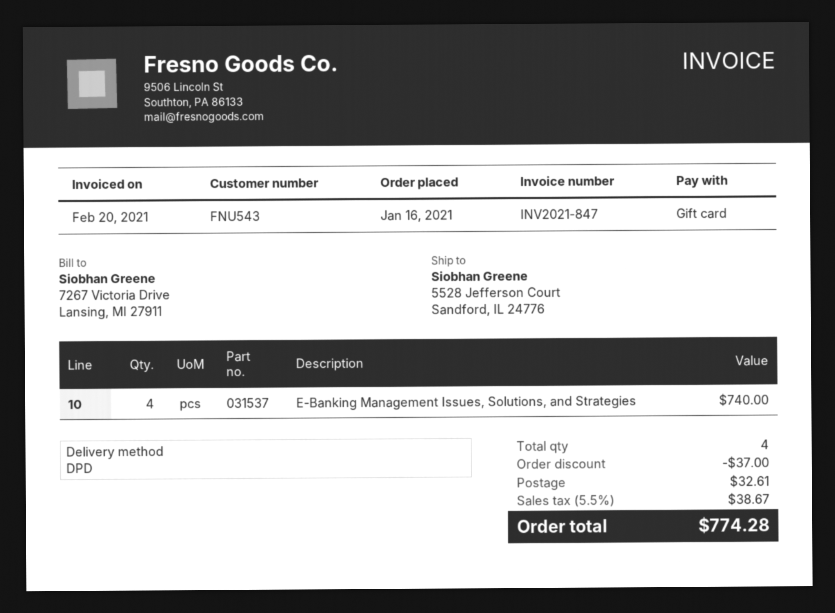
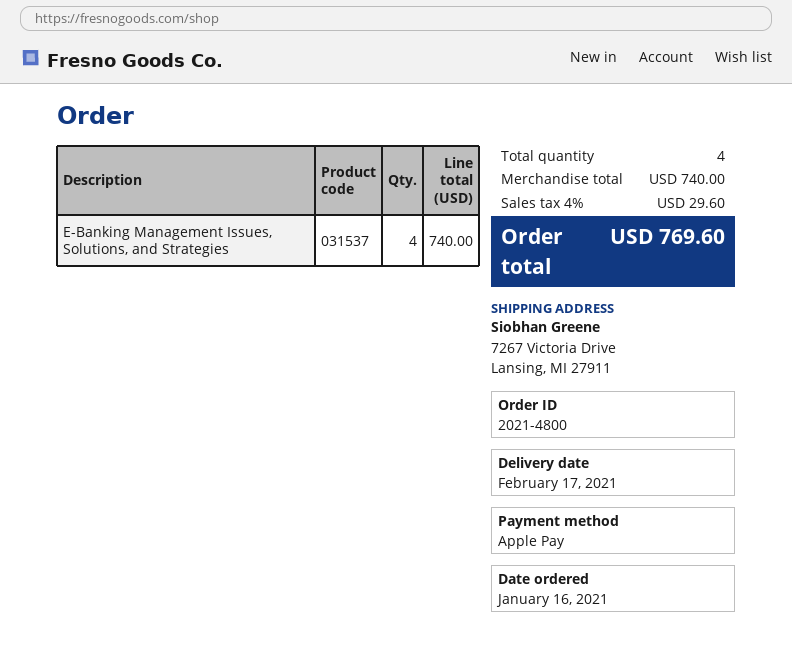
payment method: gift card -> Apple Pay
ship to: 5528 Jefferson Court, Sandford, IL 24776 -> 7267 Victoria Drive, Lansing, MI 27911
discount: 37.00 -> none
shipping: 32.61 -> none
tax: 5.5% = 38.67 -> 4% = 29.60
total: 774.28 -> 769.60

